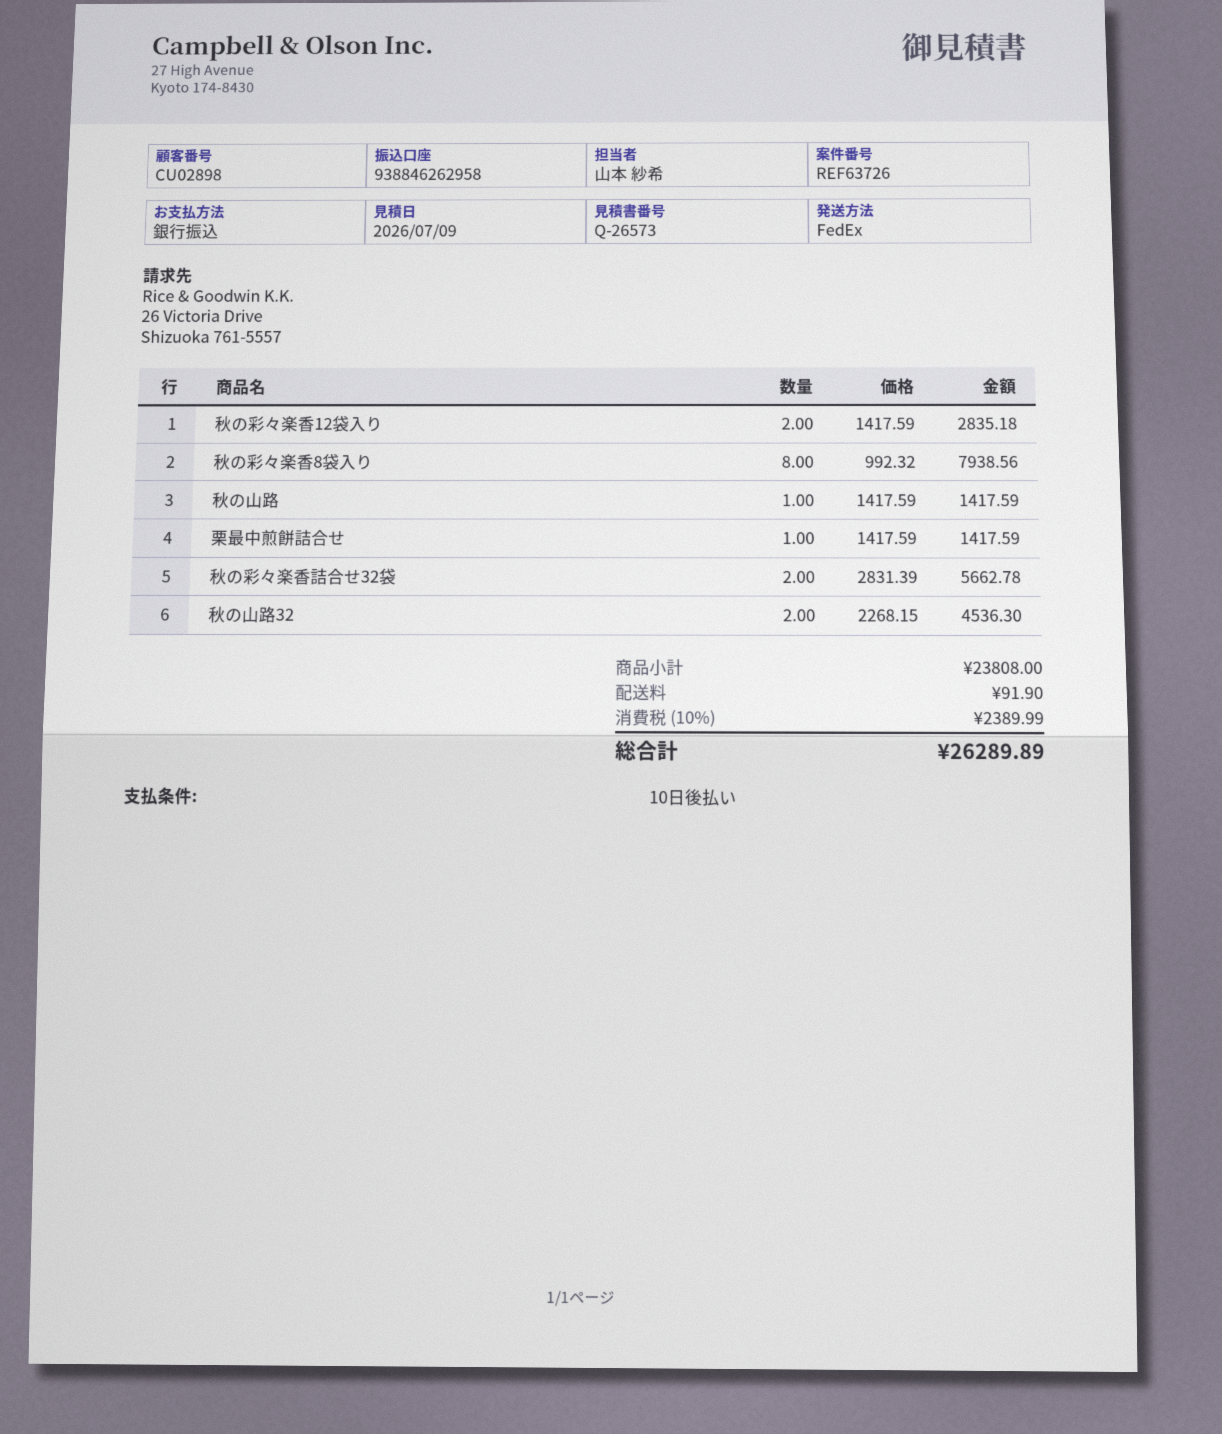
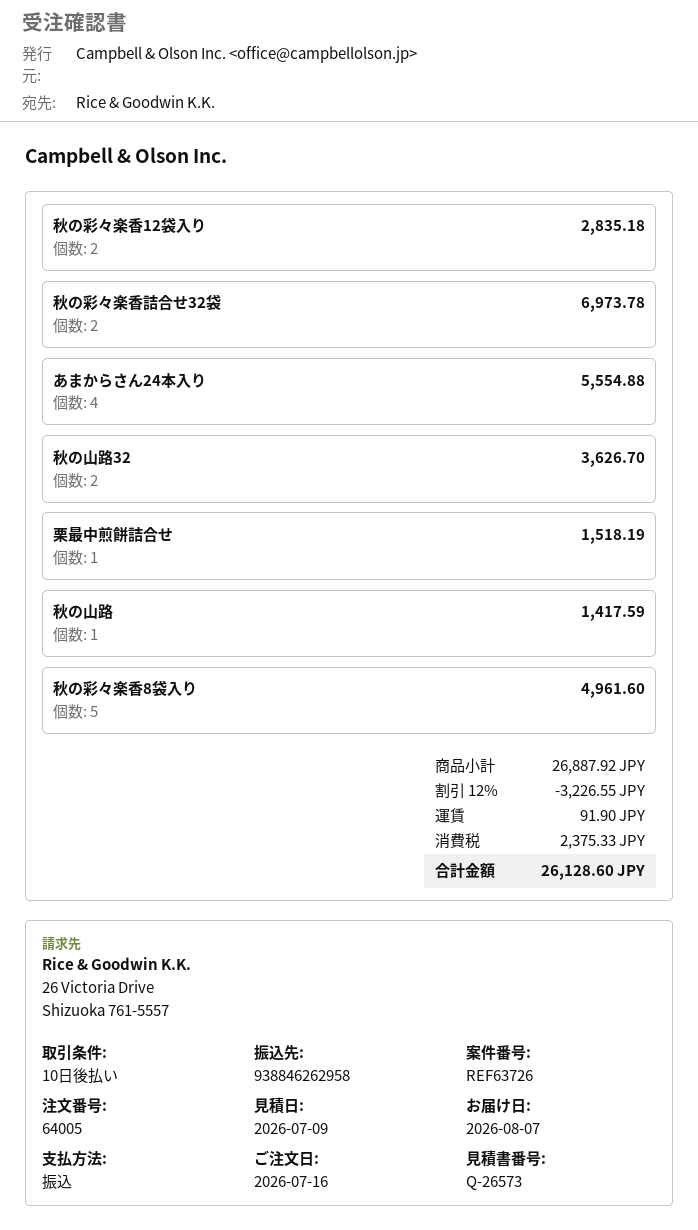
秋の彩々楽香8袋入り: 8 for 7938.56 -> 5 for 4961.60
栗最中煎餅詰合せ: 1 for 1417.59 -> 1 for 1518.19
秋の彩々楽香詰合せ32袋: 2 for 5662.78 -> 2 for 6973.78
秋の山路32: 2 for 4536.30 -> 2 for 3626.70
あまからさん24本入り: none -> 4 for 5554.88
subtotal: 23808.00 -> 26887.92
discount: none -> 12% = 3226.55
tax: 2389.99 -> 2375.33
total: 26289.89 -> 26128.60

